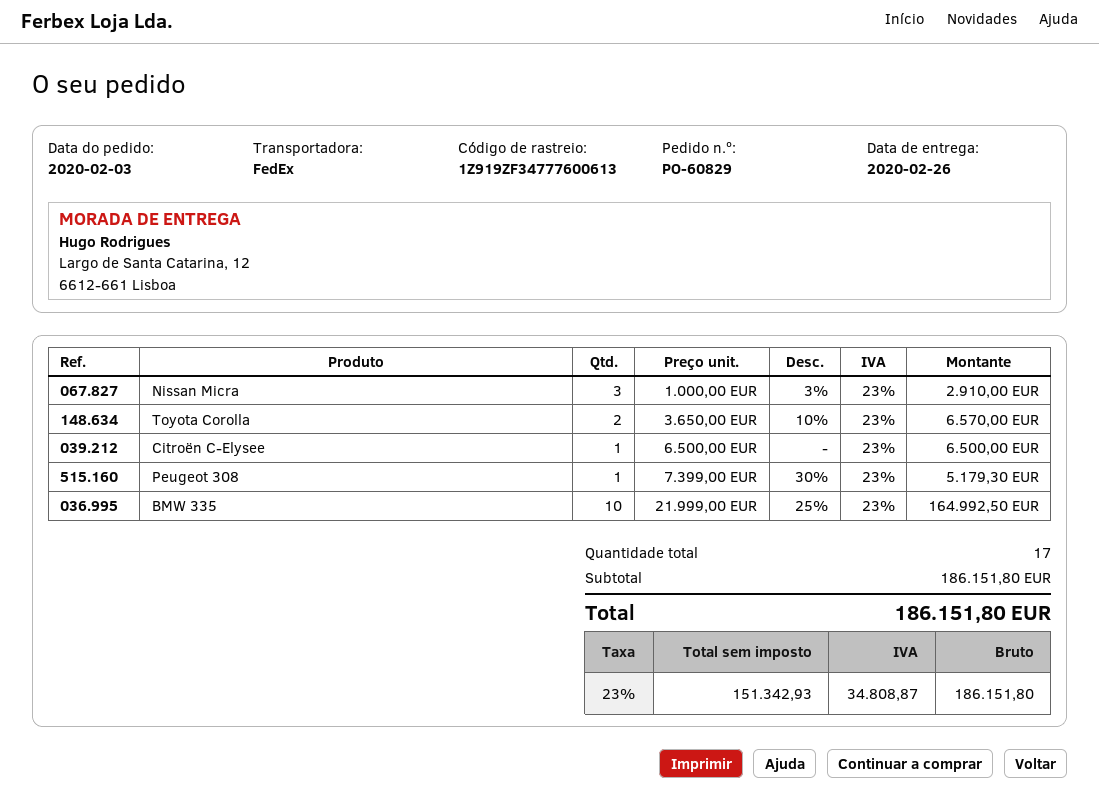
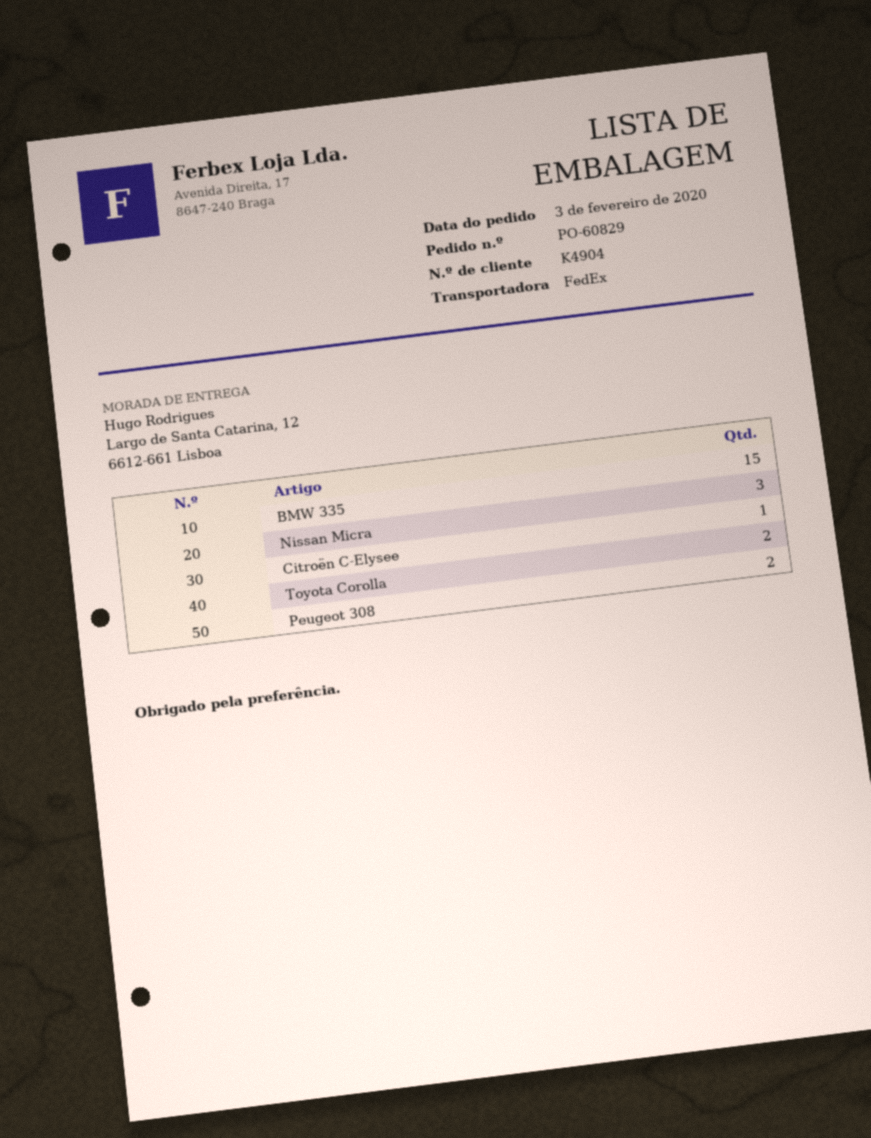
Peugeot 308: 1 -> 2
BMW 335: 10 -> 15

